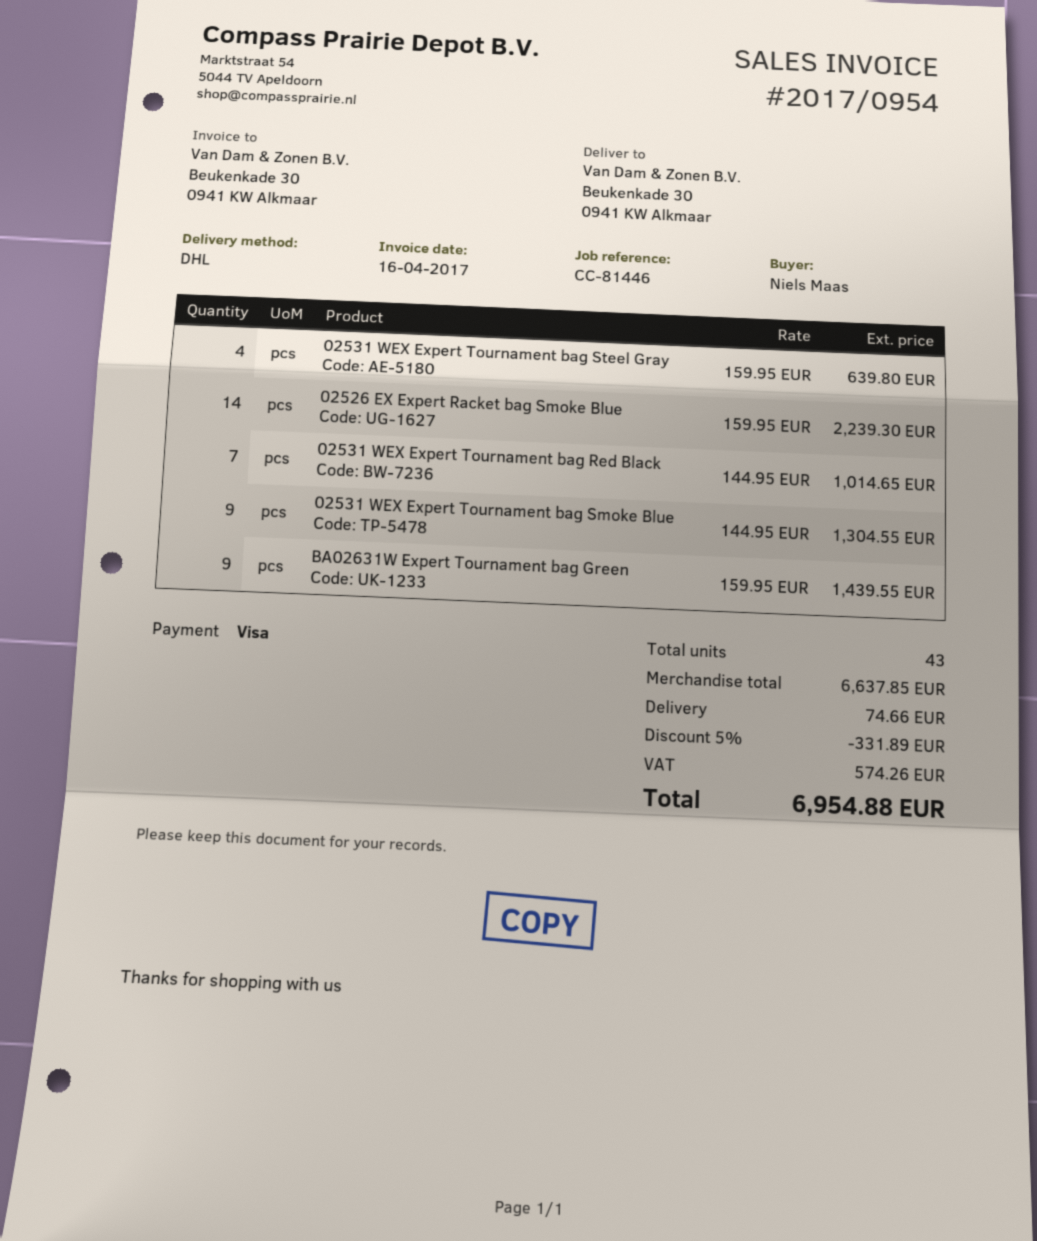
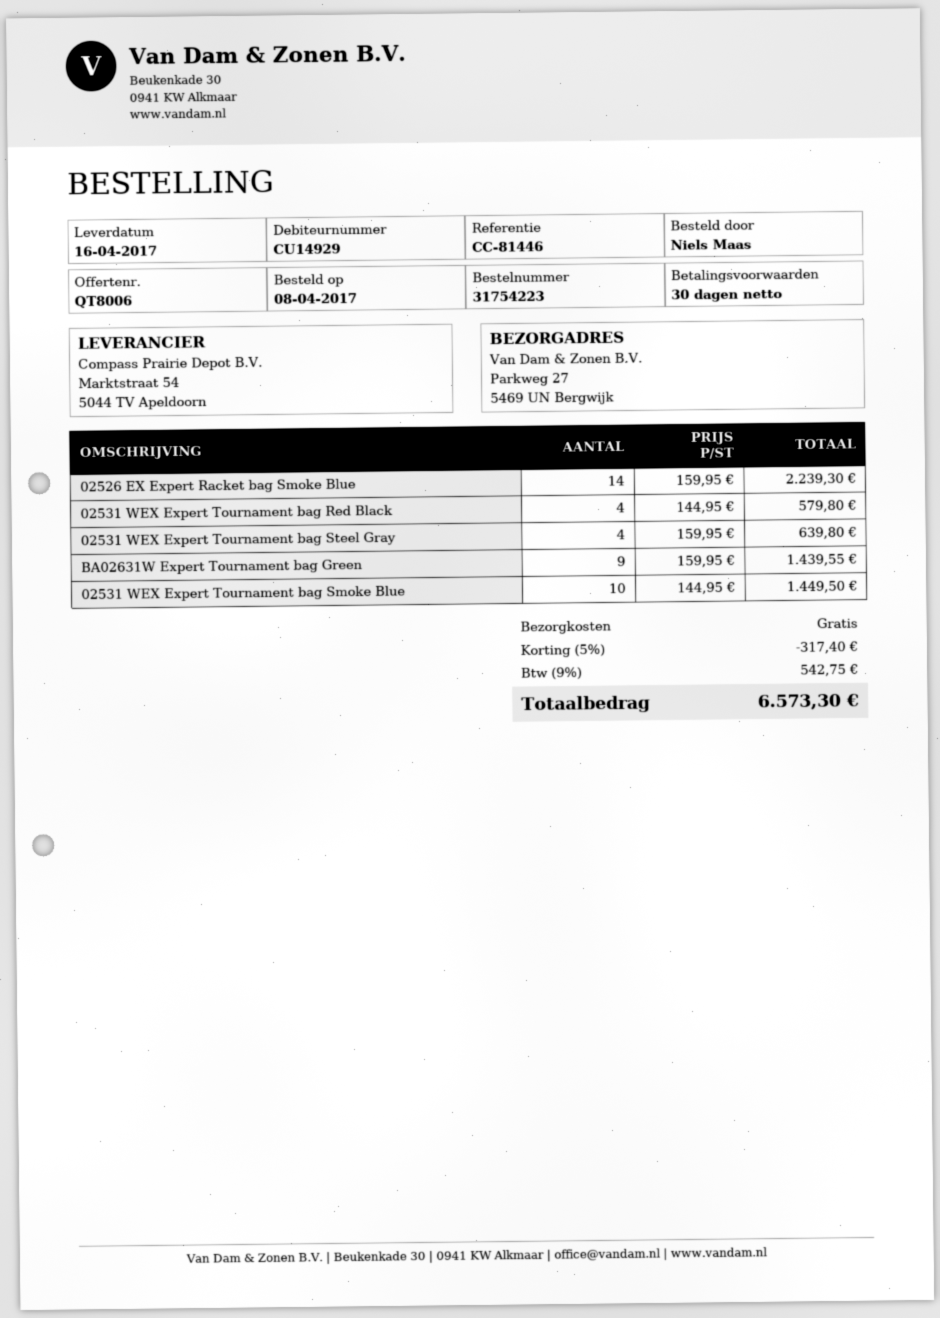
ship to: Beukenkade 30, 0941 KW Alkmaar -> Parkweg 27, 5469 UN Bergwijk
02531 WEX Expert Tournament bag Red Black: 7 x 144.95 = 1014.65 -> 4 x 144.95 = 579.80
02531 WEX Expert Tournament bag Smoke Blue: 9 x 144.95 = 1304.55 -> 10 x 144.95 = 1449.50
discount: 5% = 331.89 -> 5% = 317.40
shipping: 74.66 -> 0.00
tax: 574.26 -> 542.75
total: 6954.88 -> 6573.30

